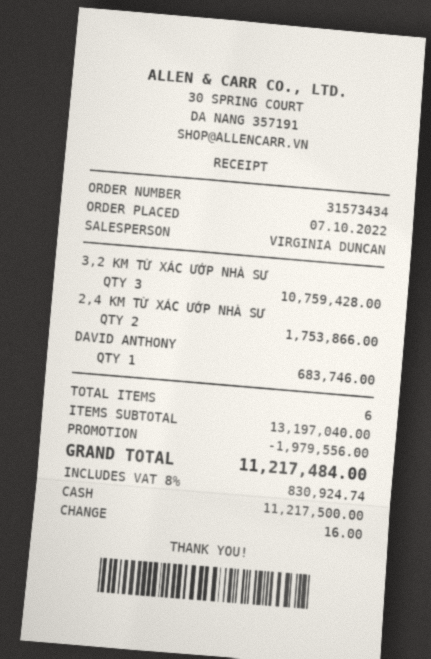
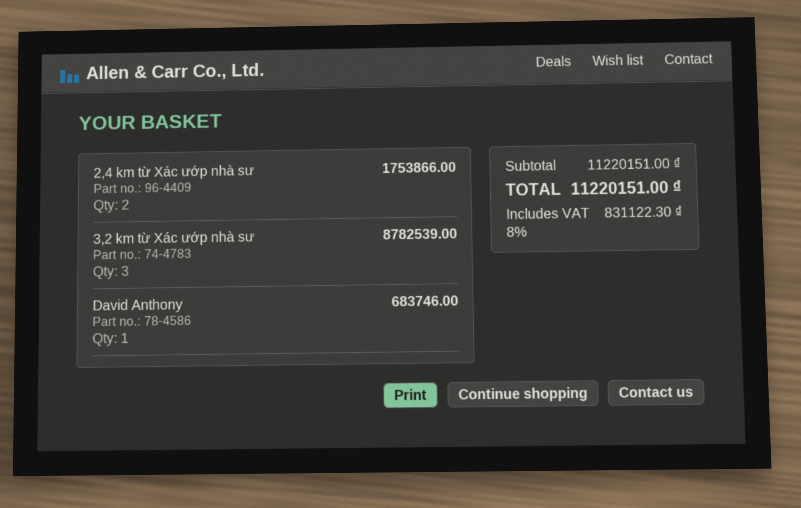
3,2 KM TỪ XÁC ƯỚP NHÀ SƯ: 3 for 10759428.00 -> 3 for 8782539.00
subtotal: 13197040.00 -> 11220151.00
discount: 1979556.00 -> none
tax: 8% = 830924.74 -> 8% = 831122.30
total: 11217484.00 -> 11220151.00

